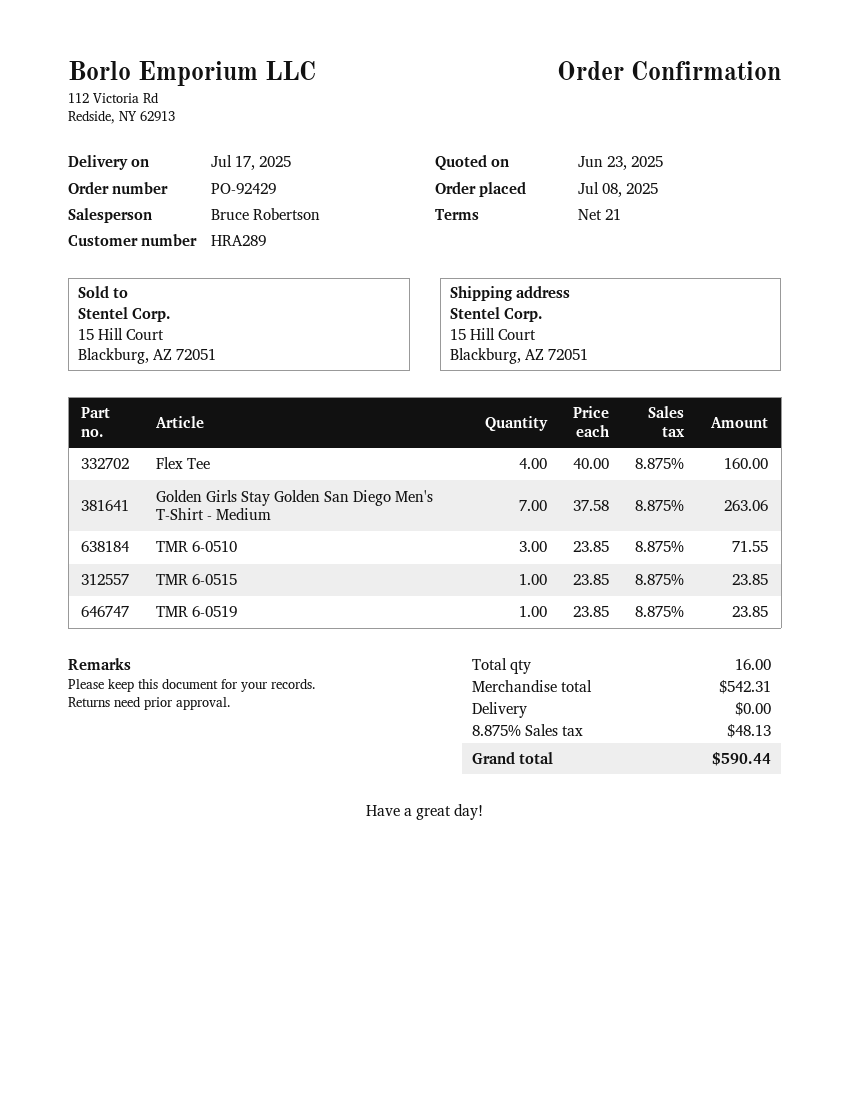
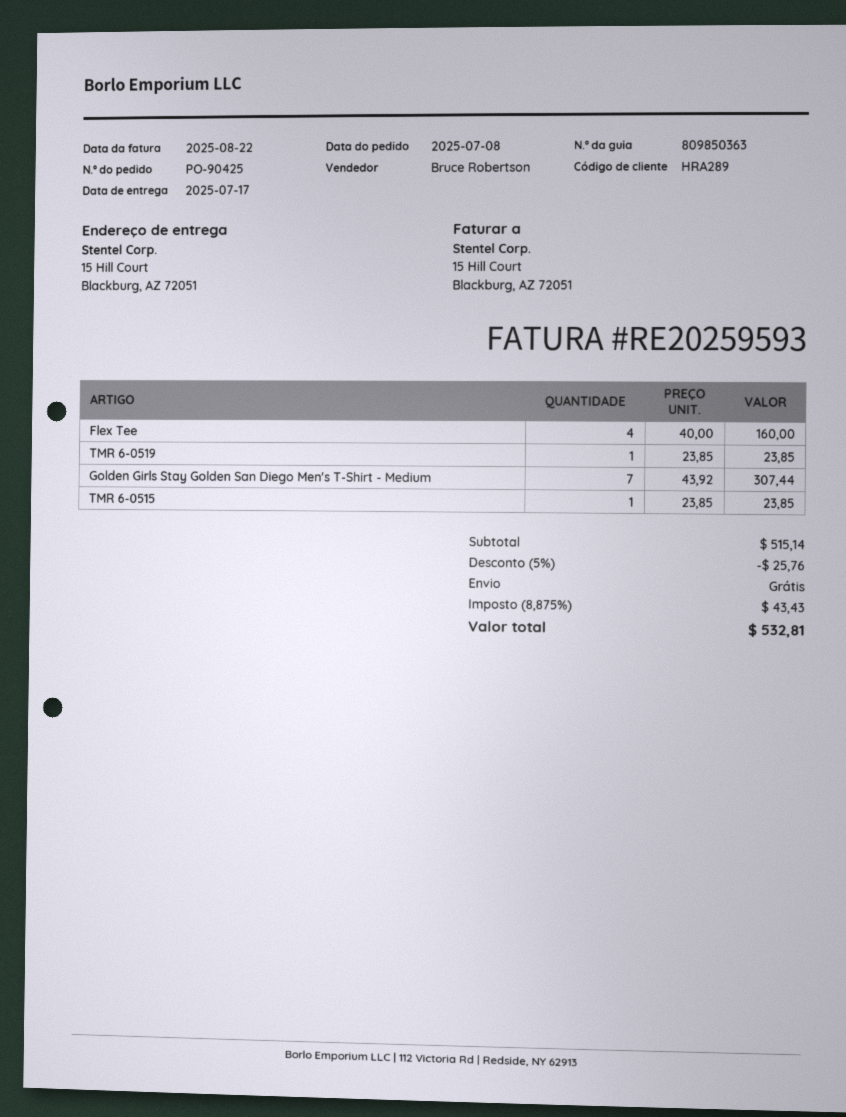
order number: PO-92429 -> PO-90425
Golden Girls Stay Golden San Diego Men's T-Shirt - Medium: 7 x 37.58 = 263.06 -> 7 x 43.92 = 307.44
TMR 6-0510: 3 x 23.85 = 71.55 -> none
subtotal: 542.31 -> 515.14
discount: none -> 5% = 25.76
tax: 8.875% = 48.13 -> 8.875% = 43.43
total: 590.44 -> 532.81

